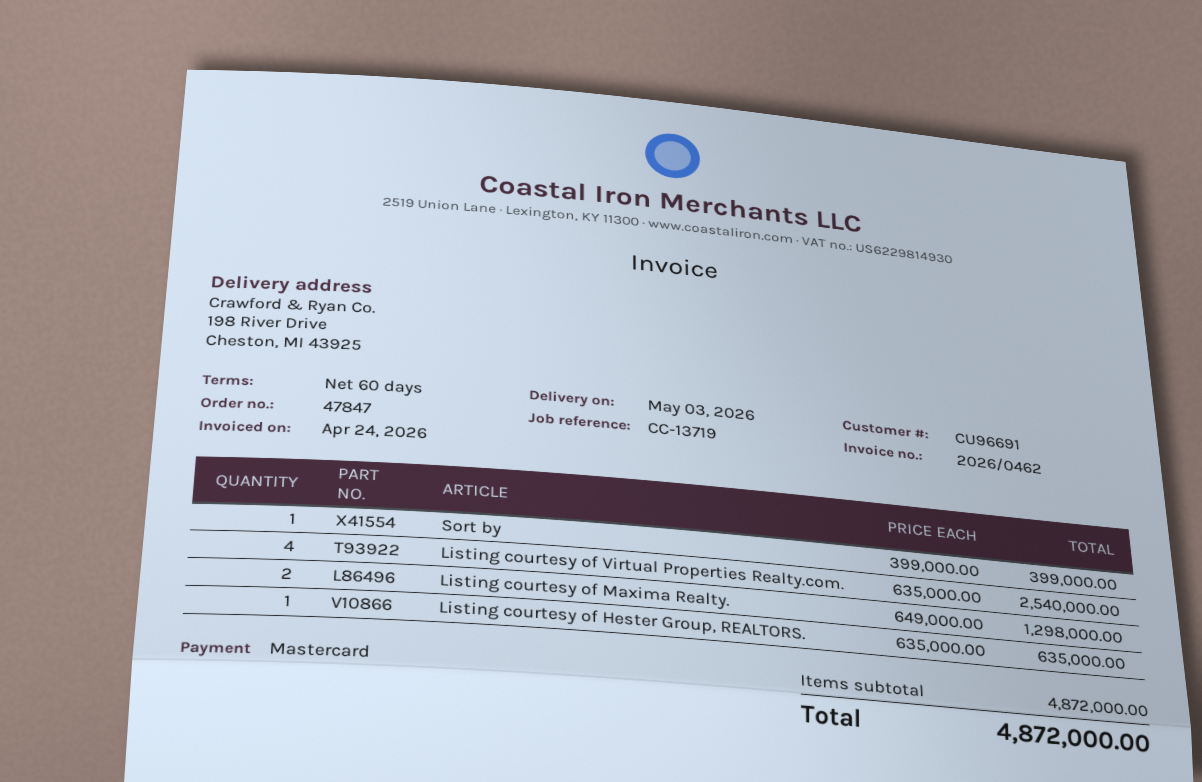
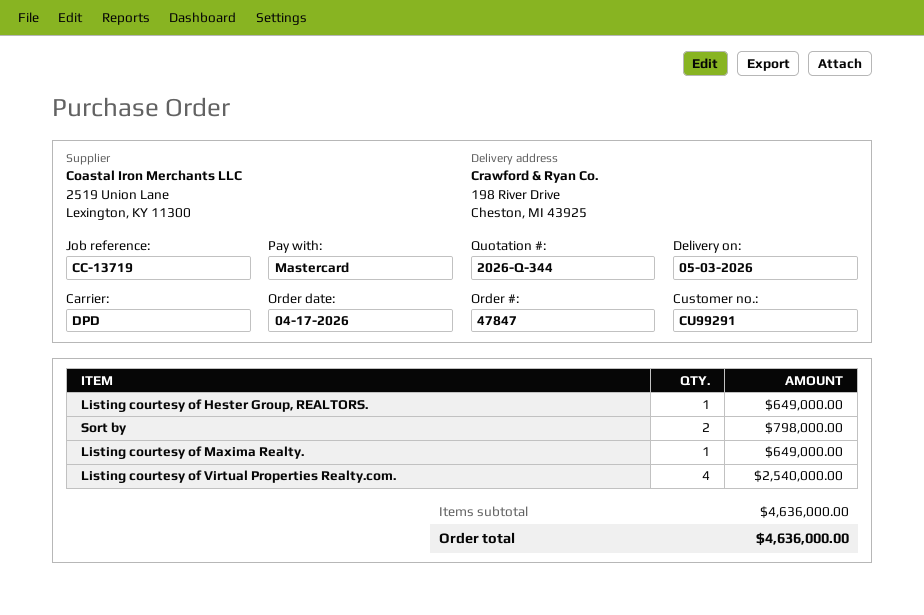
customer number: CU96691 -> CU99291
Sort by: 1 for 399000.00 -> 2 for 798000.00
Listing courtesy of Maxima Realty.: 2 for 1298000.00 -> 1 for 649000.00
Listing courtesy of Hester Group, REALTORS.: 1 for 635000.00 -> 1 for 649000.00
subtotal: 4872000.00 -> 4636000.00
total: 4872000.00 -> 4636000.00

